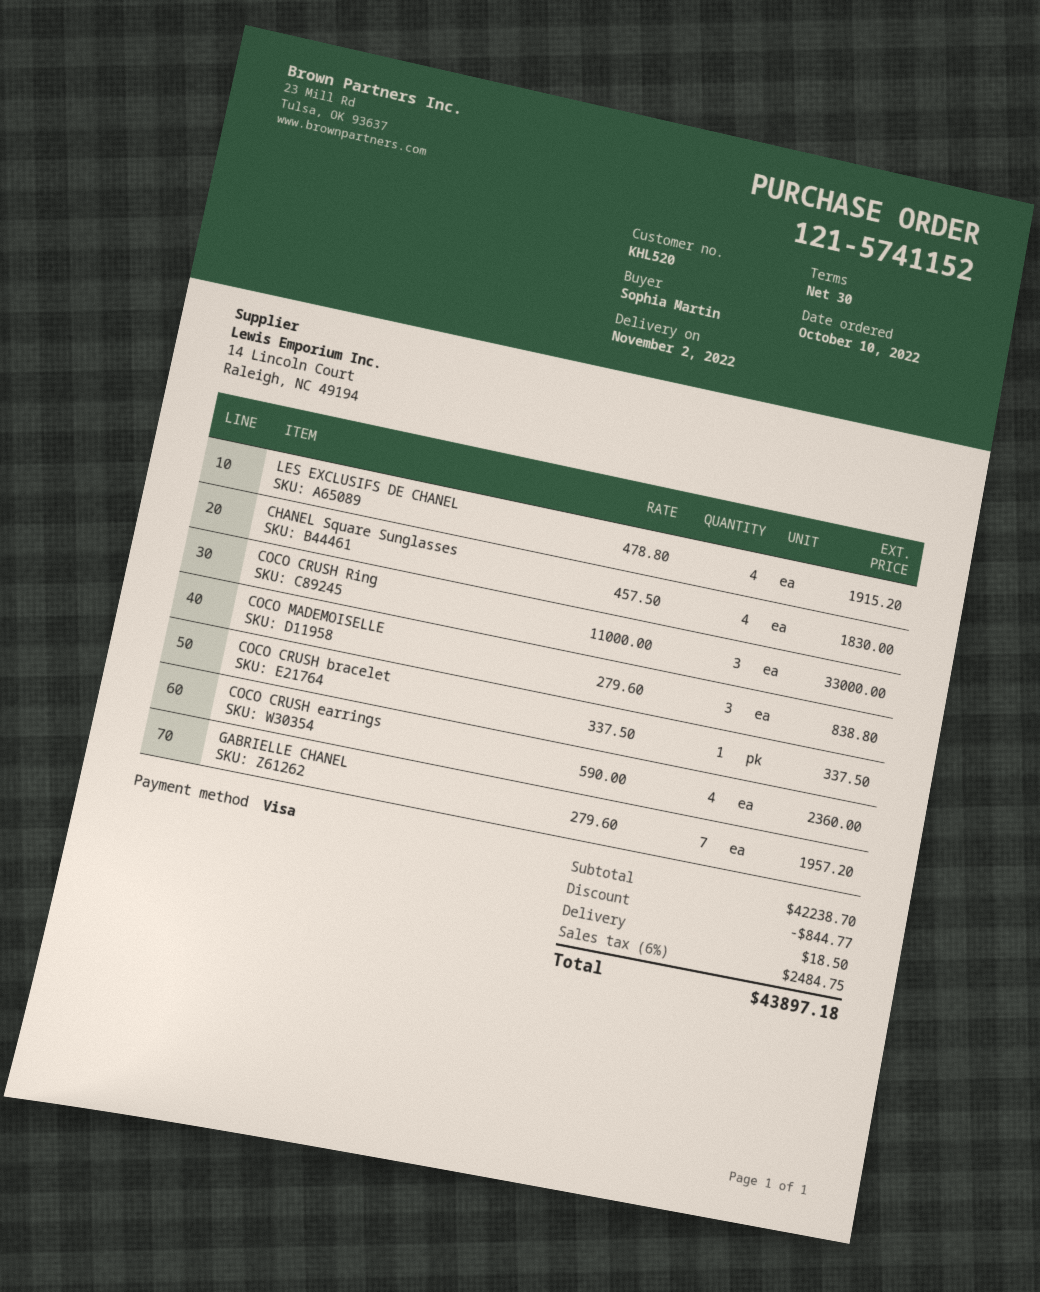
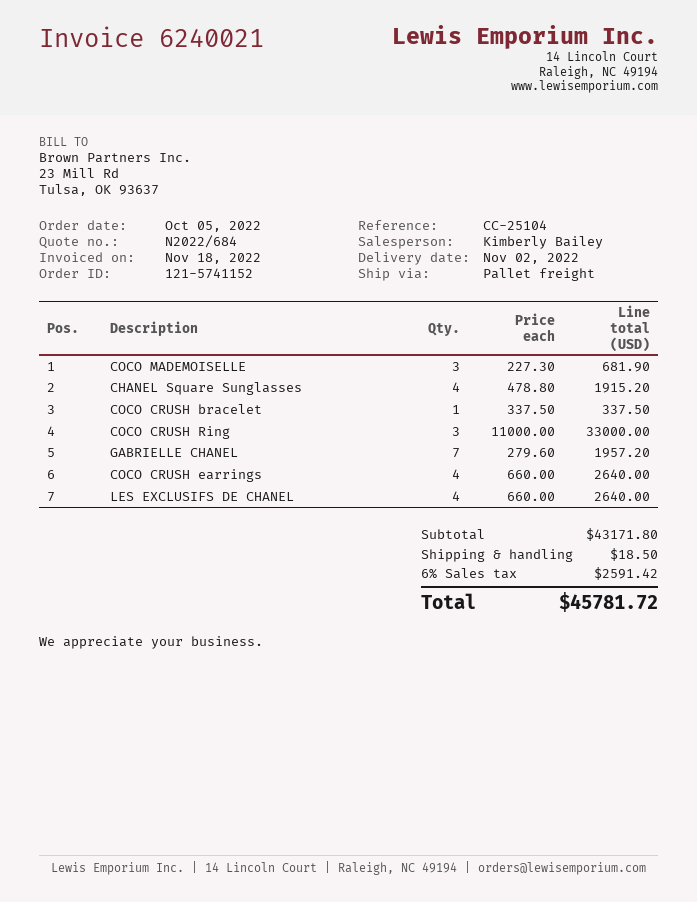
order date: 2022-10-10 -> 2022-10-05
LES EXCLUSIFS DE CHANEL: 4 x 478.80 = 1915.20 -> 4 x 660.00 = 2640.00
CHANEL Square Sunglasses: 4 x 457.50 = 1830.00 -> 4 x 478.80 = 1915.20
COCO MADEMOISELLE: 3 x 279.60 = 838.80 -> 3 x 227.30 = 681.90
COCO CRUSH earrings: 4 x 590.00 = 2360.00 -> 4 x 660.00 = 2640.00
subtotal: 42238.70 -> 43171.80
discount: 844.77 -> none
tax: 6% = 2484.75 -> 6% = 2591.42
total: 43897.18 -> 45781.72

